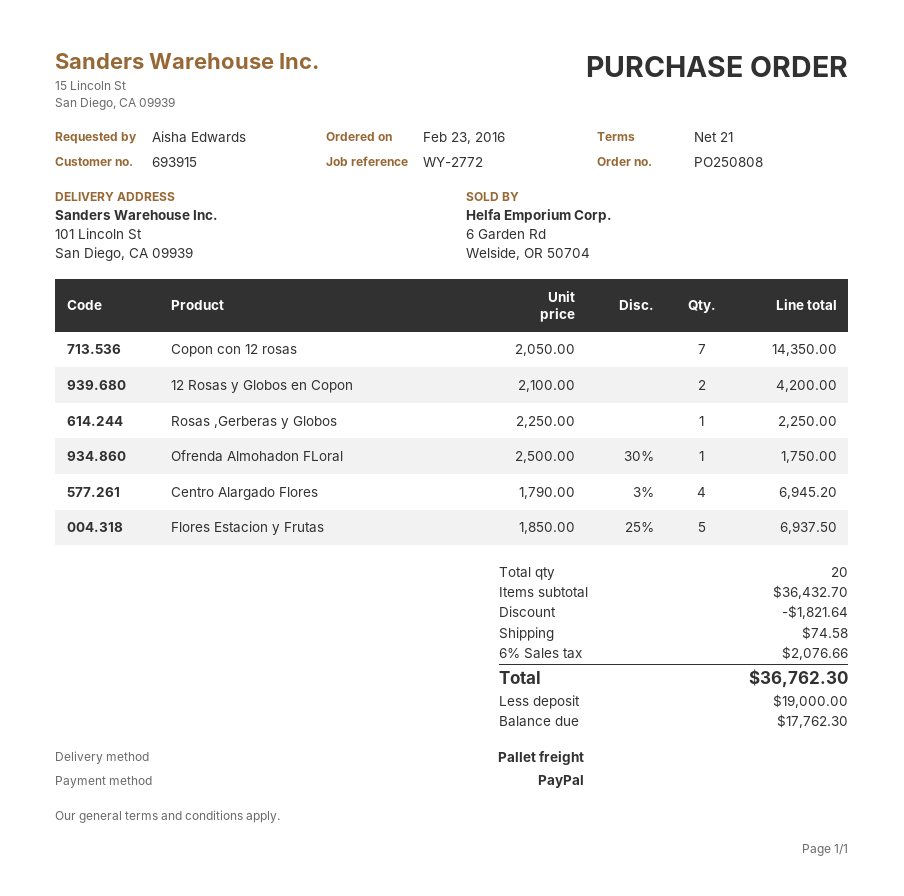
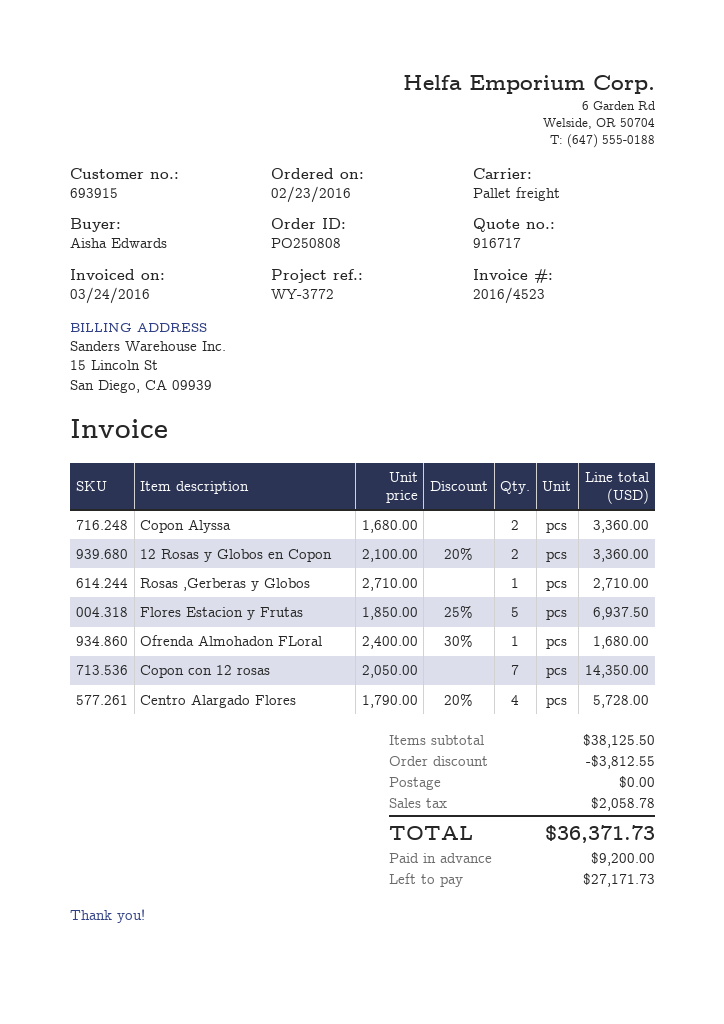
reference: WY-2772 -> WY-3772
12 Rosas y Globos en Copon: 2 x 2100.00 = 4200.00 -> 2 x 2100.00 - 20% = 3360.00
Rosas ,Gerberas y Globos: 1 x 2250.00 = 2250.00 -> 1 x 2710.00 = 2710.00
Ofrenda Almohadon FLoral: 1 x 2500.00 - 30% = 1750.00 -> 1 x 2400.00 - 30% = 1680.00
Centro Alargado Flores: 4 x 1790.00 - 3% = 6945.20 -> 4 x 1790.00 - 20% = 5728.00
Copon Alyssa: none -> 2 x 1680.00 = 3360.00
subtotal: 36432.70 -> 38125.50
discount: 1821.64 -> 3812.55
shipping: 74.58 -> 0.00
tax: 2076.66 -> 2058.78
total: 36762.30 -> 36371.73
deposit: 19000.00 -> 9200.00
balance: 17762.30 -> 27171.73

